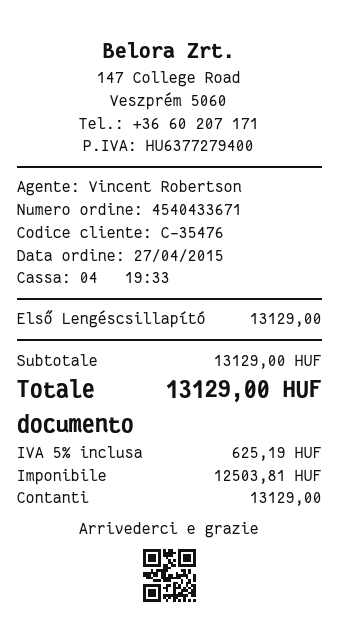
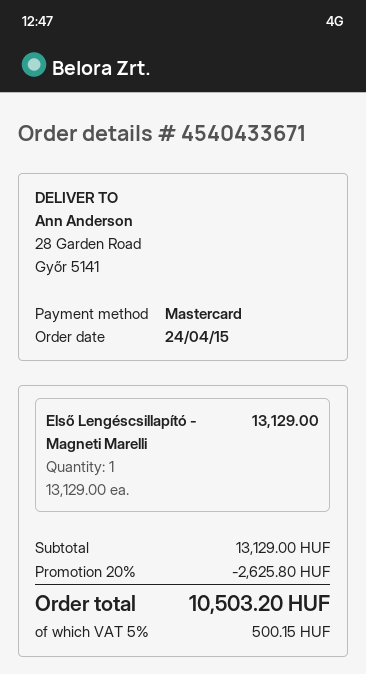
order date: 2015-04-27 -> 2015-04-24
payment method: cash -> Mastercard
discount: none -> 20% = 2625.80
tax: 5% = 625.19 -> 5% = 500.15
total: 13129.00 -> 10503.20

